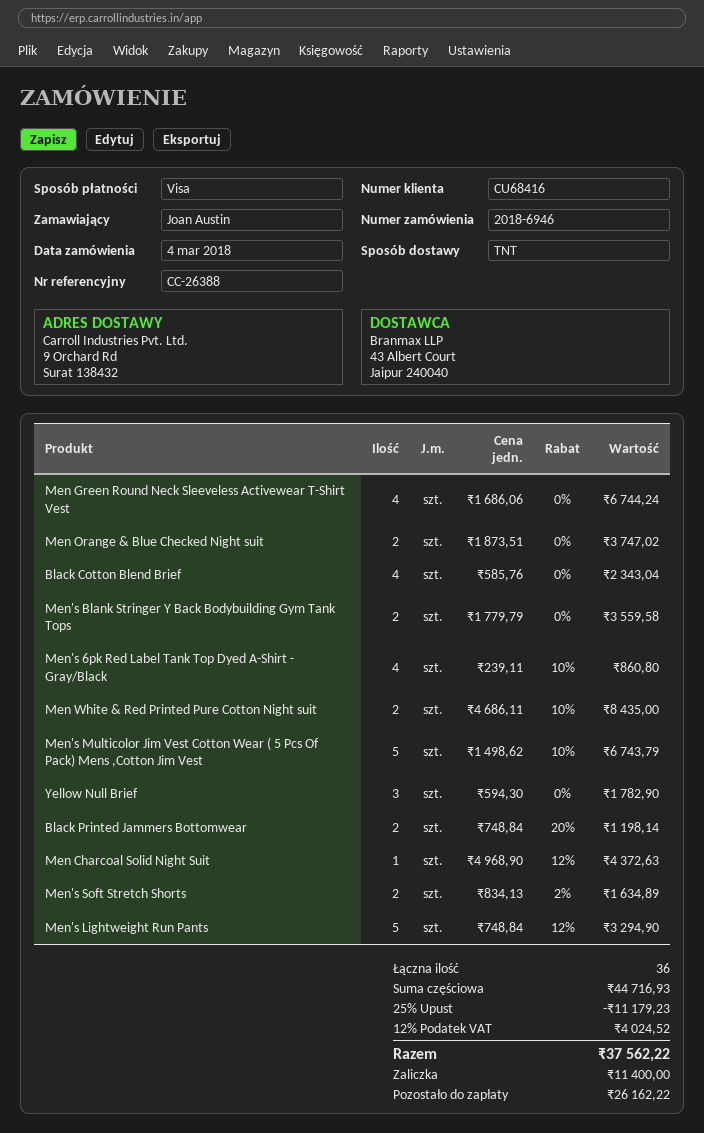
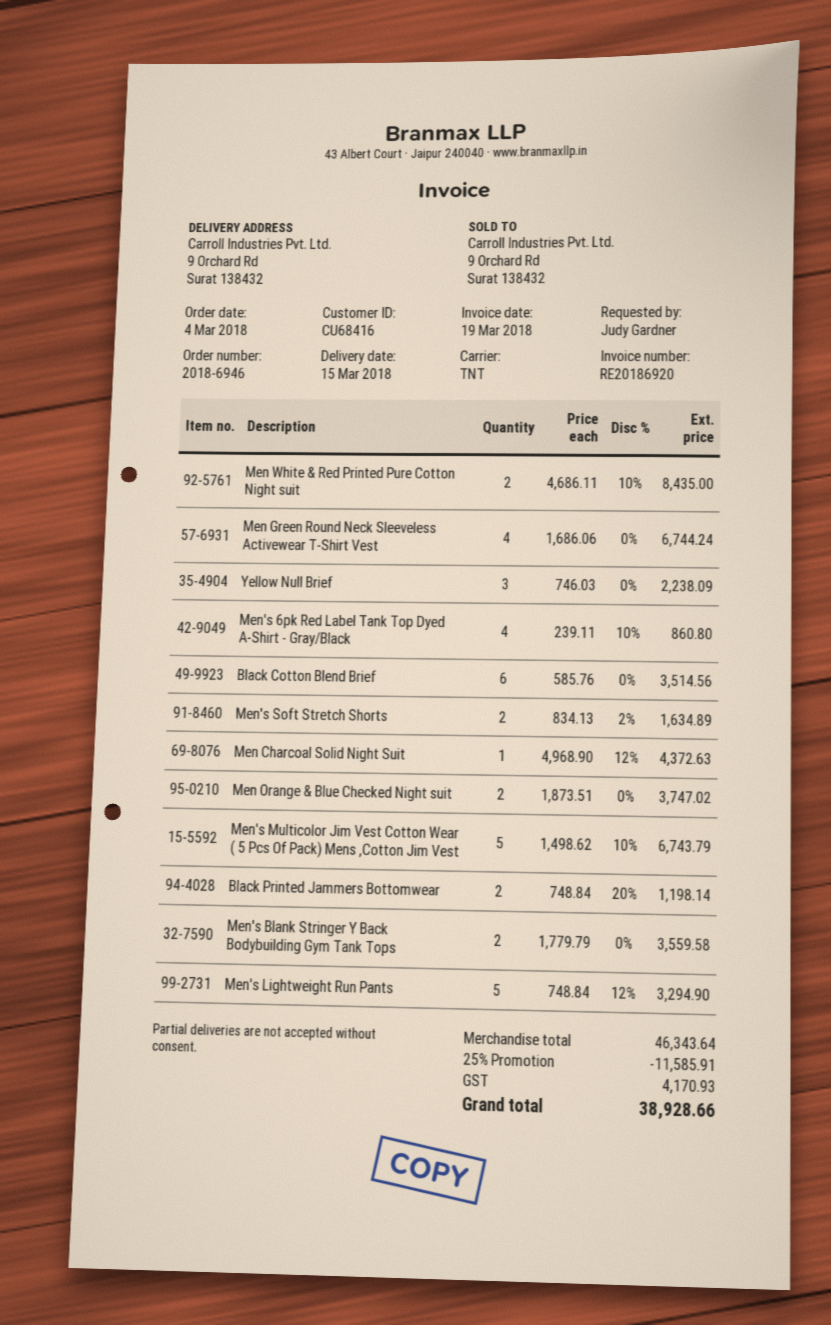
ordered by: Joan Austin -> Judy Gardner
Black Cotton Blend Brief: 4 x 585.76 = 2343.04 -> 6 x 585.76 = 3514.56
Yellow Null Brief: 3 x 594.30 = 1782.90 -> 3 x 746.03 = 2238.09
subtotal: 44716.93 -> 46343.64
discount: 25% = 11179.23 -> 25% = 11585.91
tax: 4024.52 -> 4170.93
total: 37562.22 -> 38928.66

